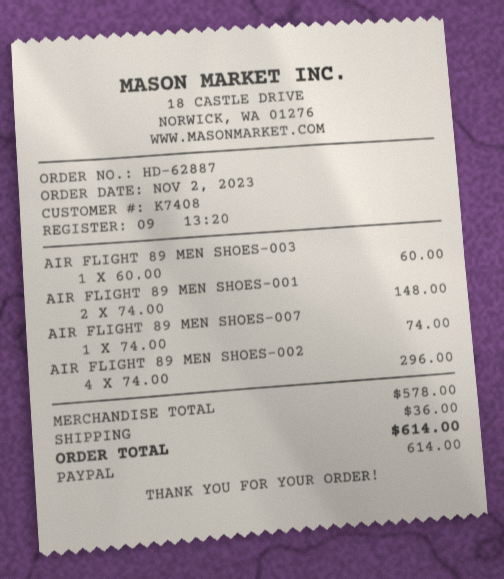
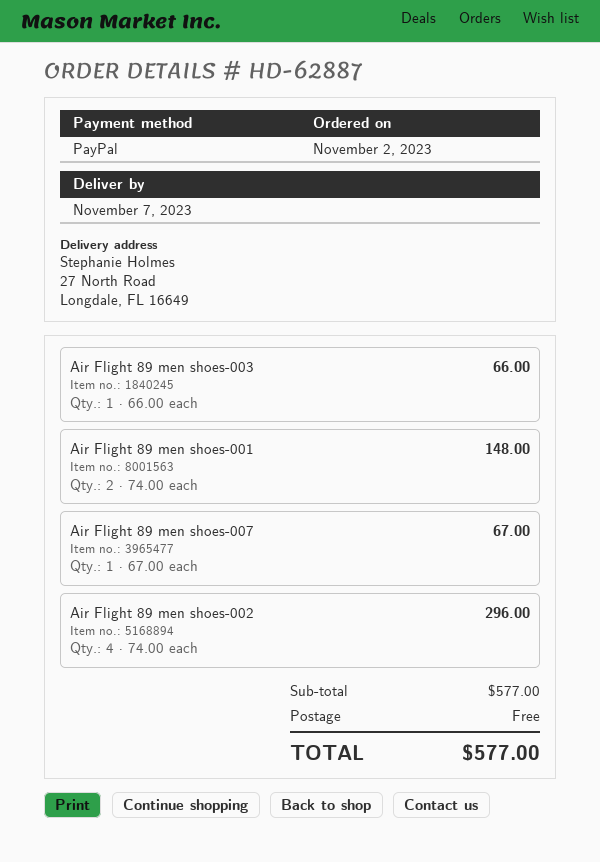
AIR FLIGHT 89 MEN SHOES-003: 1 x 60.00 = 60.00 -> 1 x 66.00 = 66.00
AIR FLIGHT 89 MEN SHOES-007: 1 x 74.00 = 74.00 -> 1 x 67.00 = 67.00
subtotal: 578.00 -> 577.00
shipping: 36.00 -> 0.00
total: 614.00 -> 577.00

